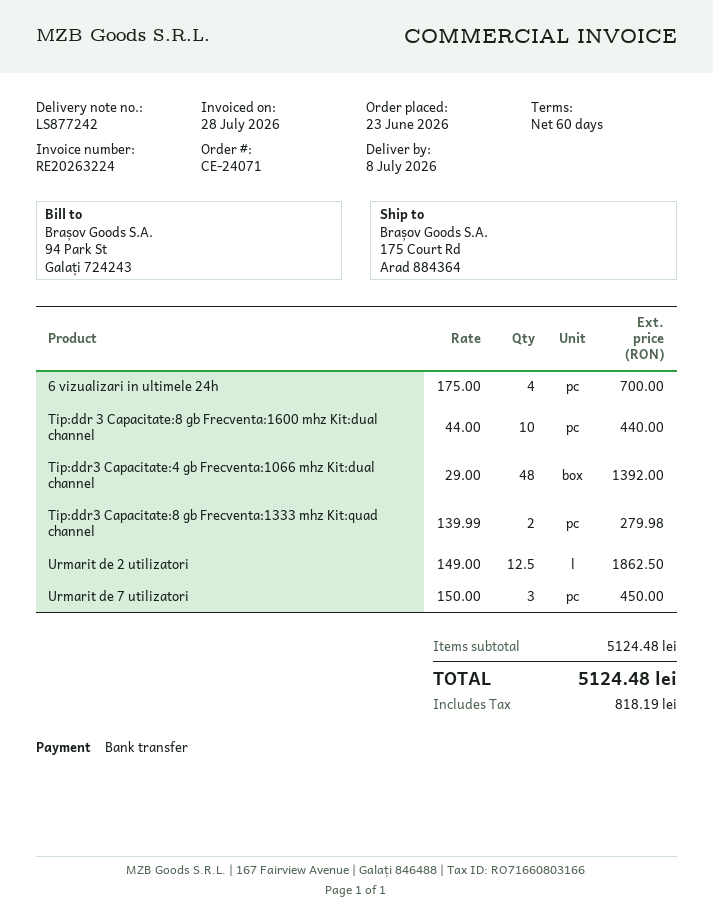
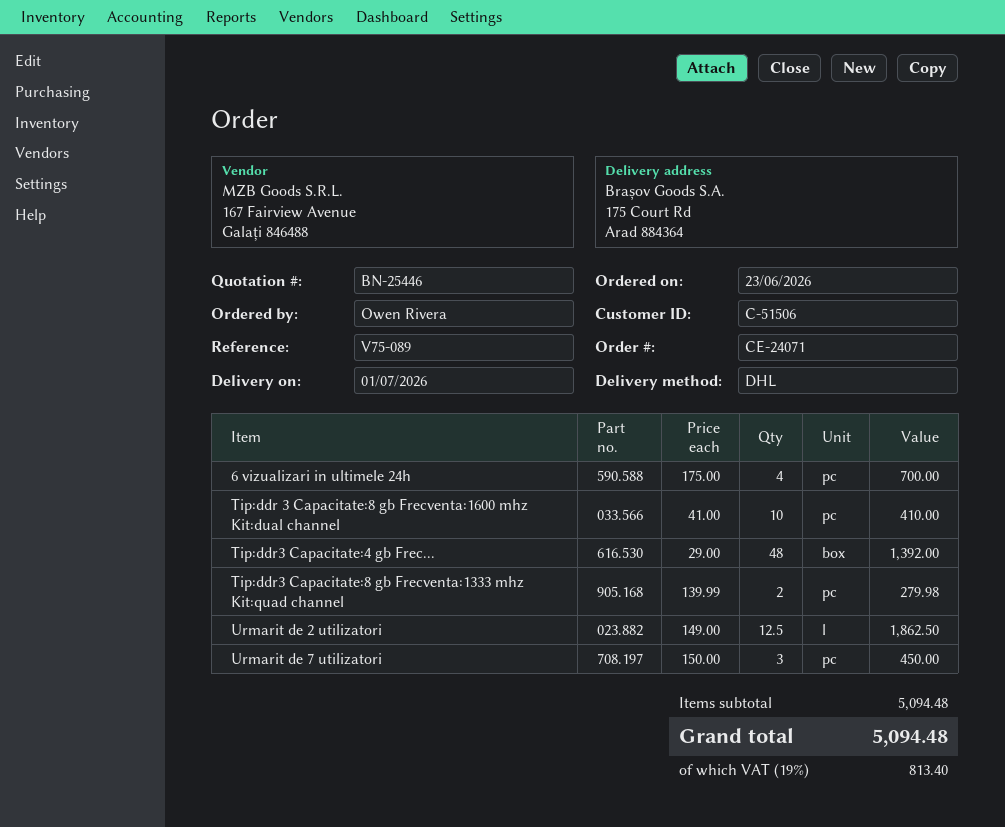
delivery date: 2026-07-08 -> 2026-07-01
Tip:ddr 3 Capacitate:8 gb Frecventa:1600 mhz Kit:dual channel: 10 x 44.00 = 440.00 -> 10 x 41.00 = 410.00
subtotal: 5124.48 -> 5094.48
tax: 818.19 -> 813.40
total: 5124.48 -> 5094.48

